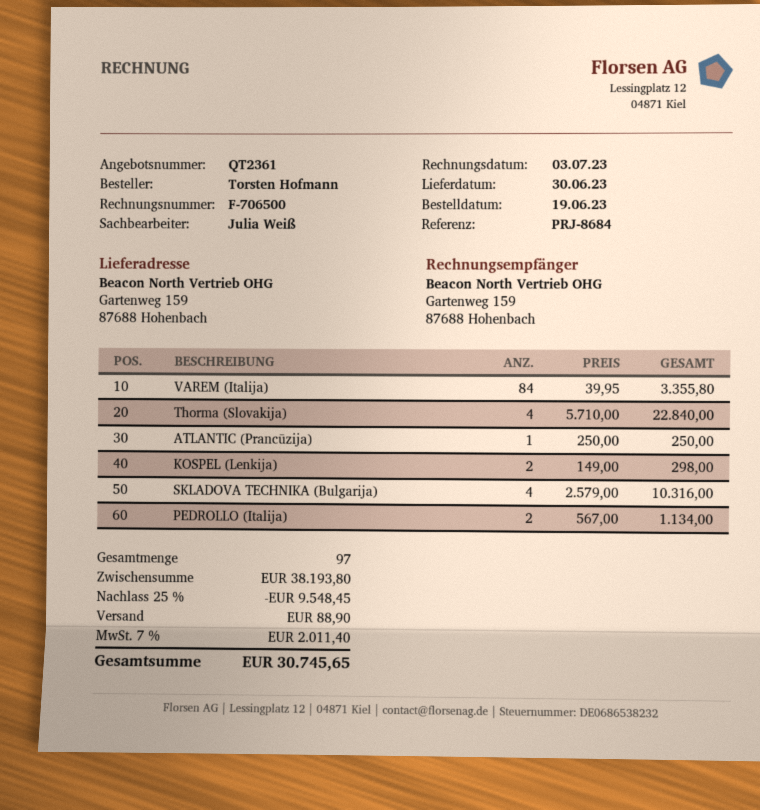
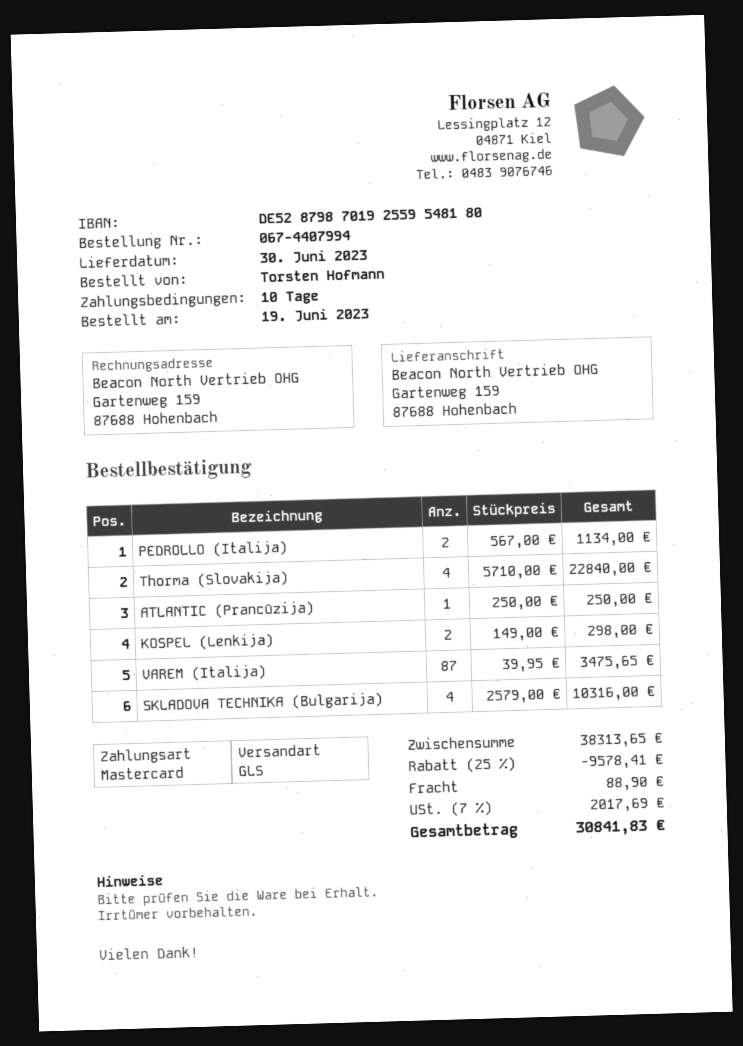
VAREM (Italija): 84 x 39.95 = 3355.80 -> 87 x 39.95 = 3475.65
subtotal: 38193.80 -> 38313.65
discount: 25% = 9548.45 -> 25% = 9578.41
tax: 7% = 2011.40 -> 7% = 2017.69
total: 30745.65 -> 30841.83

